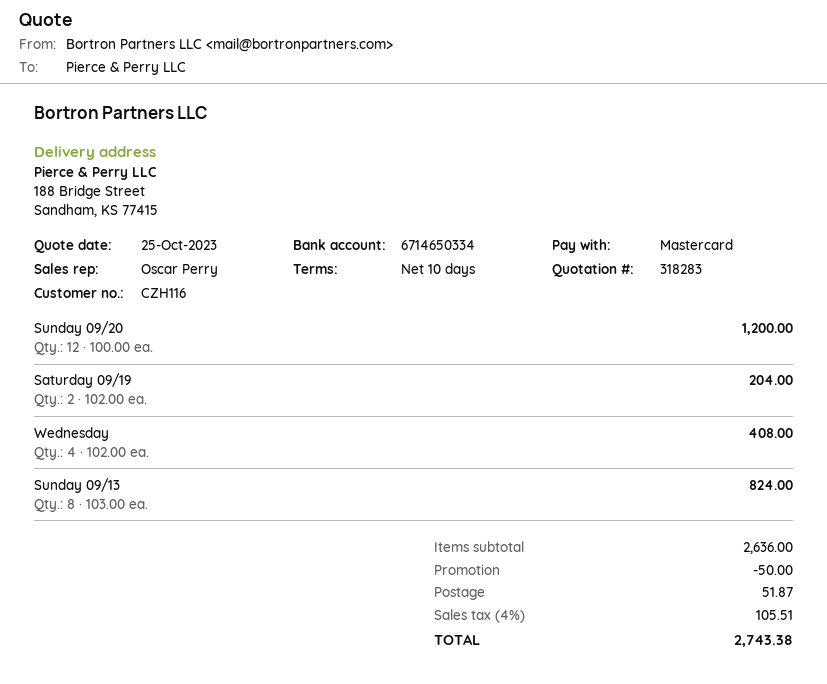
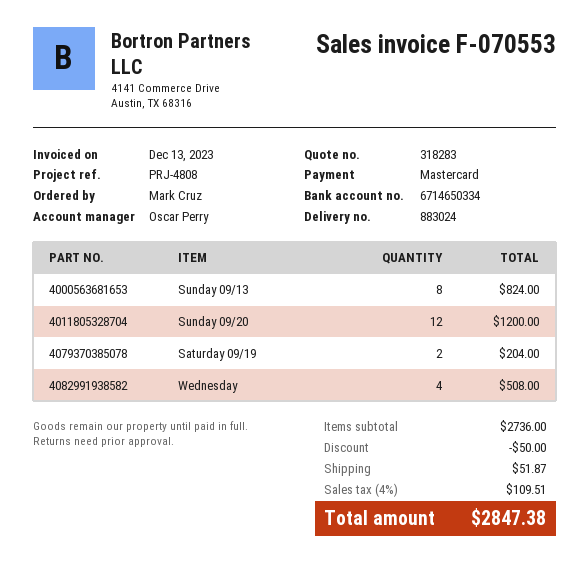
Wednesday: 4 for 408.00 -> 4 for 508.00
subtotal: 2636.00 -> 2736.00
tax: 4% = 105.51 -> 4% = 109.51
total: 2743.38 -> 2847.38

